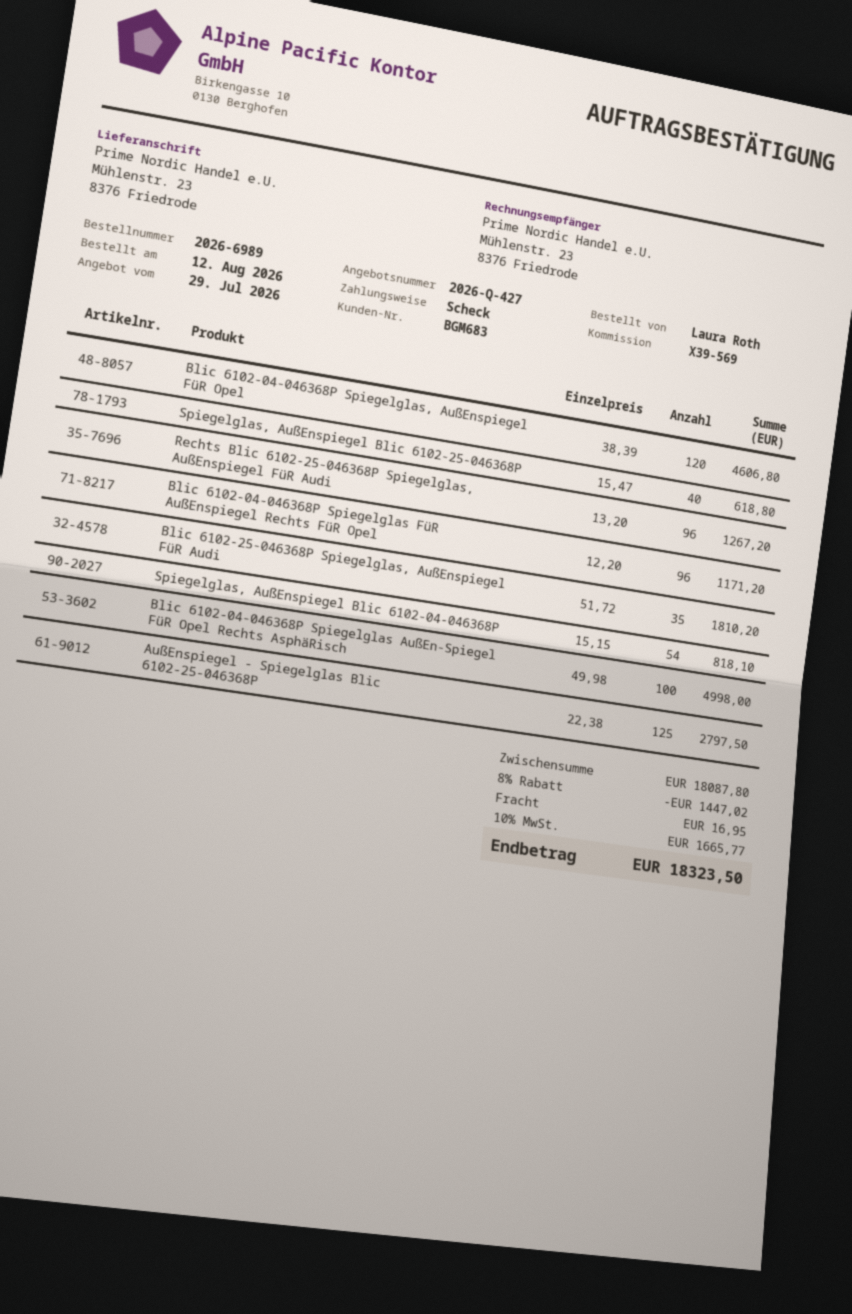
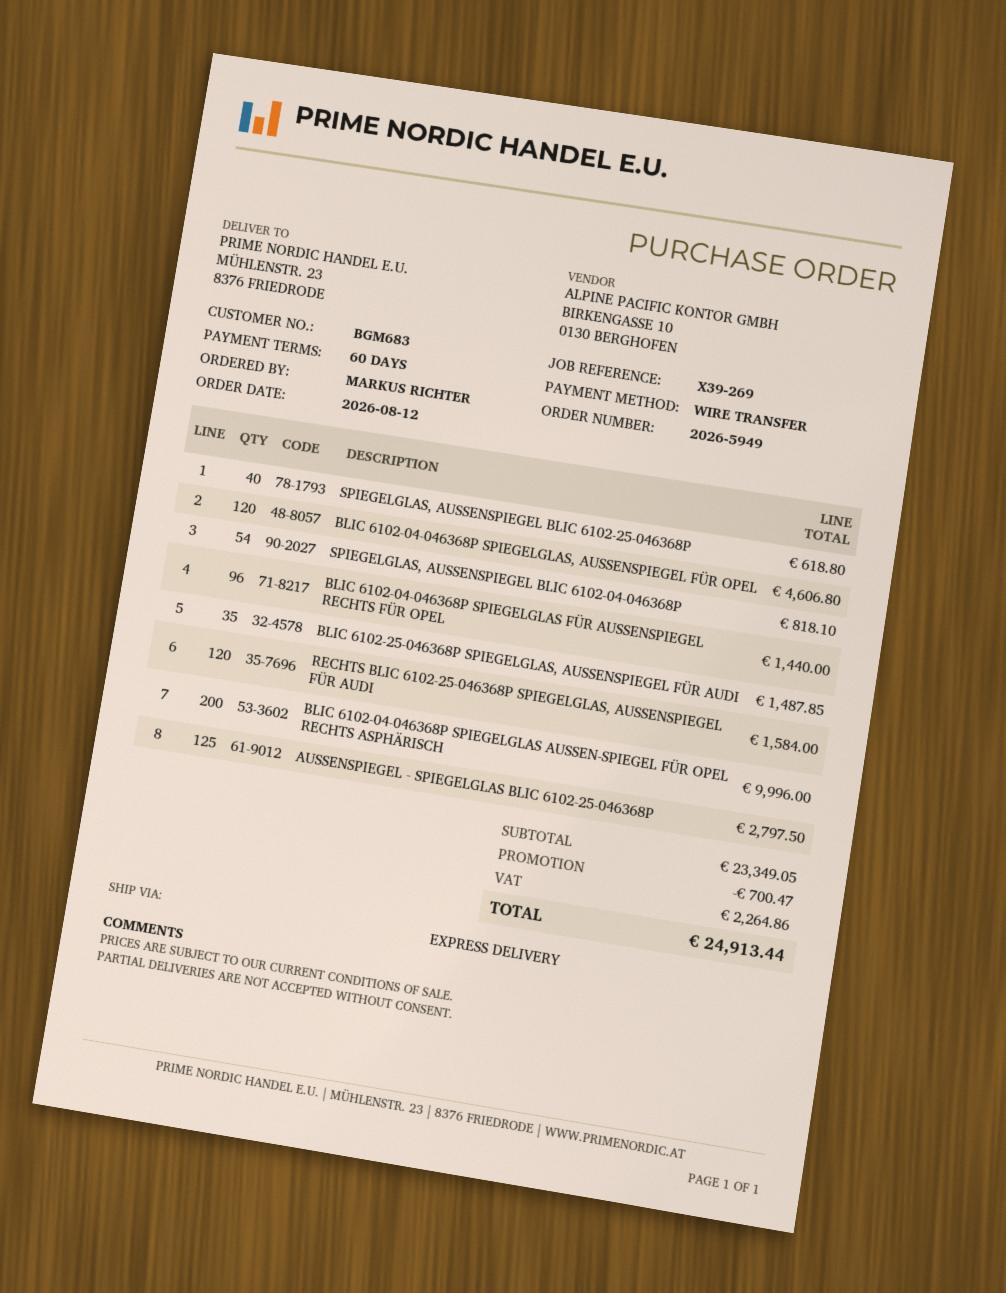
order number: 2026-6989 -> 2026-5949
reference: X39-569 -> X39-269
ordered by: Laura Roth -> MARKUS RICHTER
payment method: cheque -> bank transfer
Rechts Blic 6102-25-046368P Spiegelglas, AußEnspiegel FüR Audi: 96 for 1267.20 -> 120 for 1584.00
Blic 6102-04-046368P Spiegelglas FüR AußEnspiegel Rechts FüR Opel: 96 for 1171.20 -> 96 for 1440.00
Blic 6102-25-046368P Spiegelglas, AußEnspiegel FüR Audi: 35 for 1810.20 -> 35 for 1487.85
Blic 6102-04-046368P Spiegelglas AußEn-Spiegel FüR Opel Rechts AsphäRisch: 100 for 4998.00 -> 200 for 9996.00
subtotal: 18087.80 -> 23349.05
discount: 1447.02 -> 700.47
shipping: 16.95 -> none
tax: 1665.77 -> 2264.86
total: 18323.50 -> 24913.44

